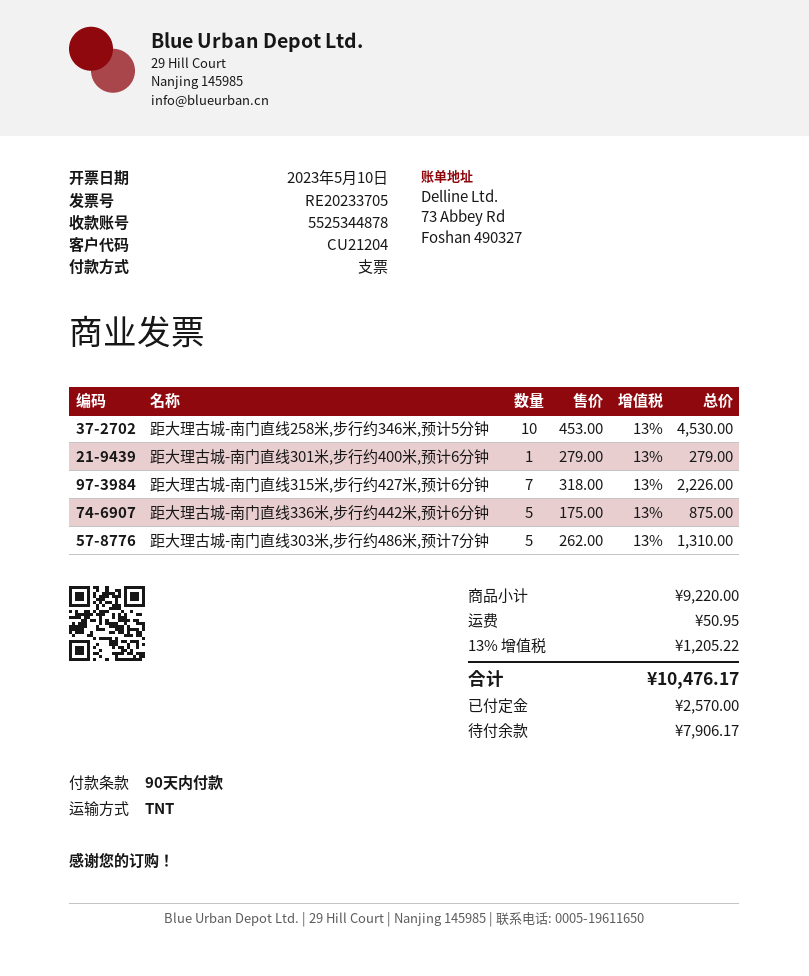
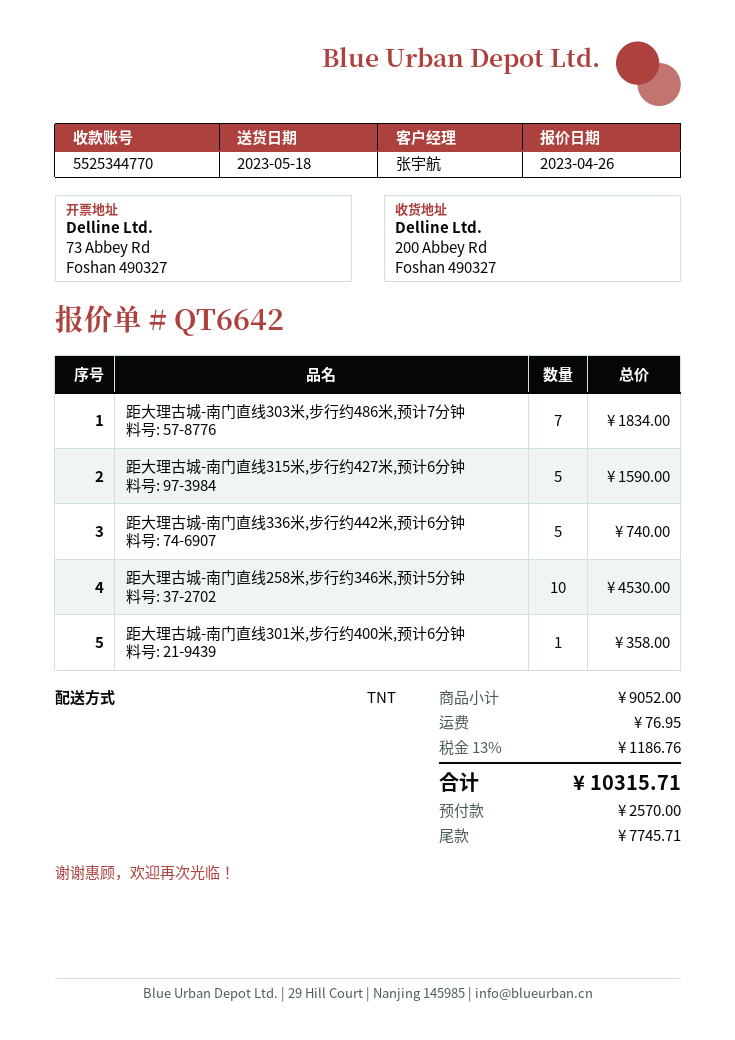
bank account: 5525344878 -> 5525344770
距大理古城-南门直线301米,步行约400米,预计6分钟: 1 for 279.00 -> 1 for 358.00
距大理古城-南门直线315米,步行约427米,预计6分钟: 7 for 2226.00 -> 5 for 1590.00
距大理古城-南门直线336米,步行约442米,预计6分钟: 5 for 875.00 -> 5 for 740.00
距大理古城-南门直线303米,步行约486米,预计7分钟: 5 for 1310.00 -> 7 for 1834.00
subtotal: 9220.00 -> 9052.00
shipping: 50.95 -> 76.95
tax: 13% = 1205.22 -> 13% = 1186.76
total: 10476.17 -> 10315.71
balance: 7906.17 -> 7745.71

